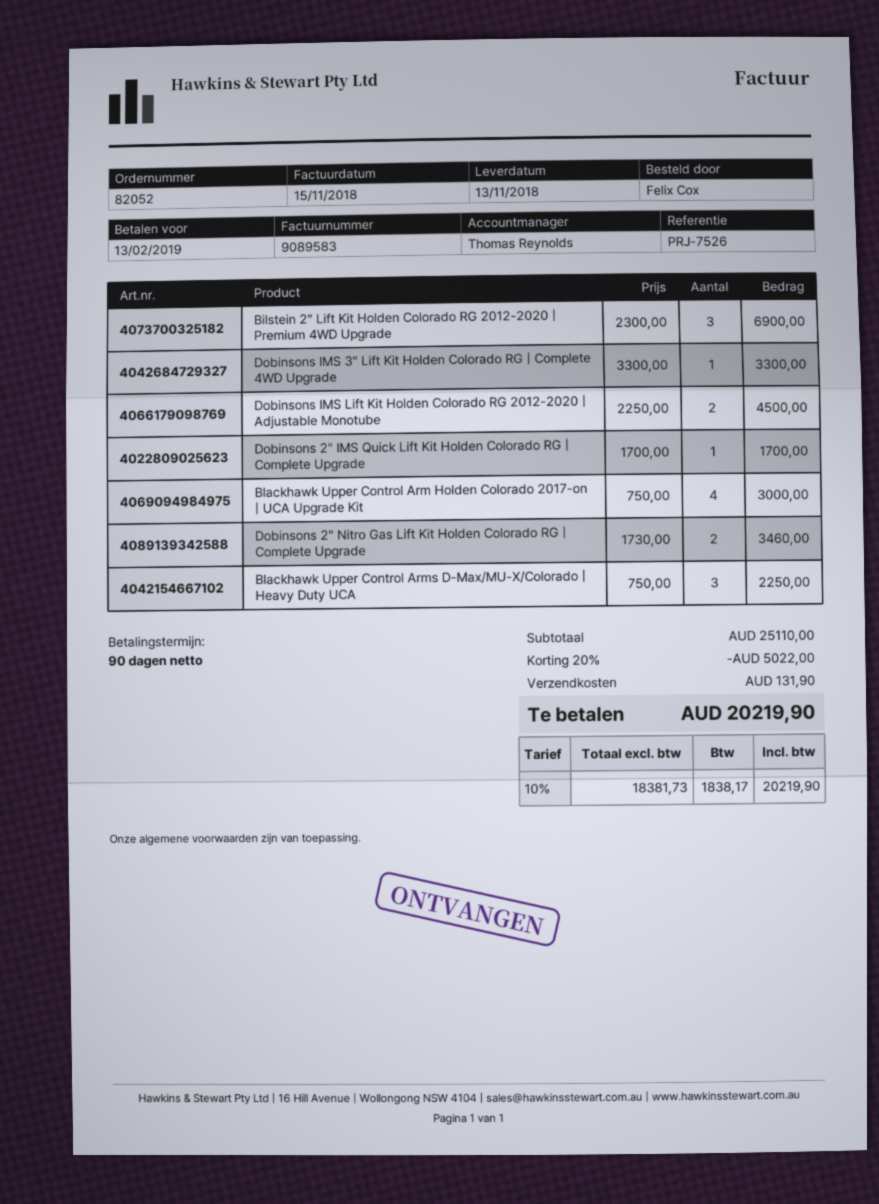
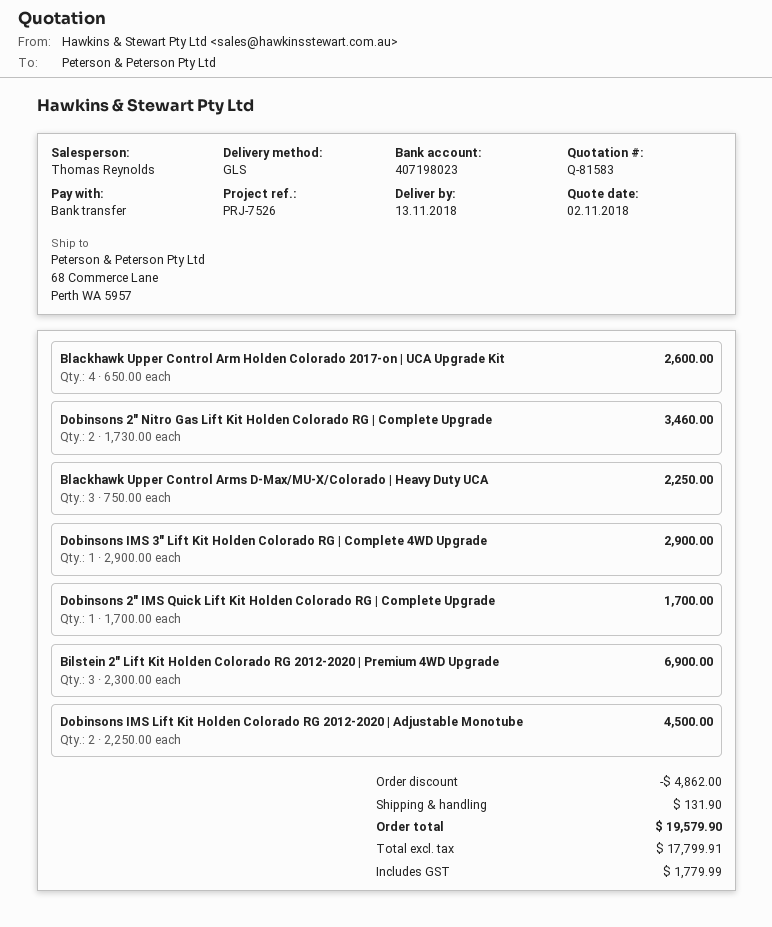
Dobinsons IMS 3" Lift Kit Holden Colorado RG | Complete 4WD Upgrade: 1 x 3300.00 = 3300.00 -> 1 x 2900.00 = 2900.00
Blackhawk Upper Control Arm Holden Colorado 2017-on | UCA Upgrade Kit: 4 x 750.00 = 3000.00 -> 4 x 650.00 = 2600.00
discount: 5022.00 -> 4862.00
net: 18381.73 -> 17799.91
tax: 1838.17 -> 1779.99
total: 20219.90 -> 19579.90

